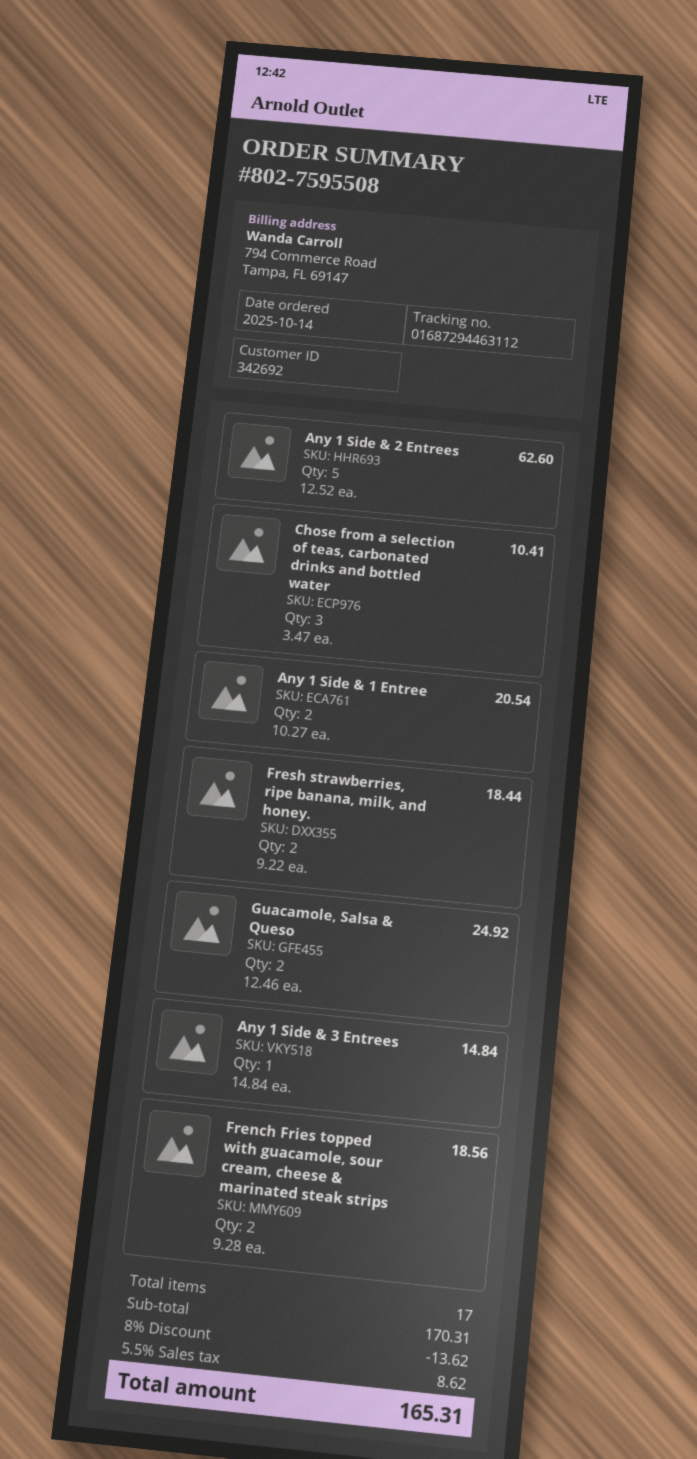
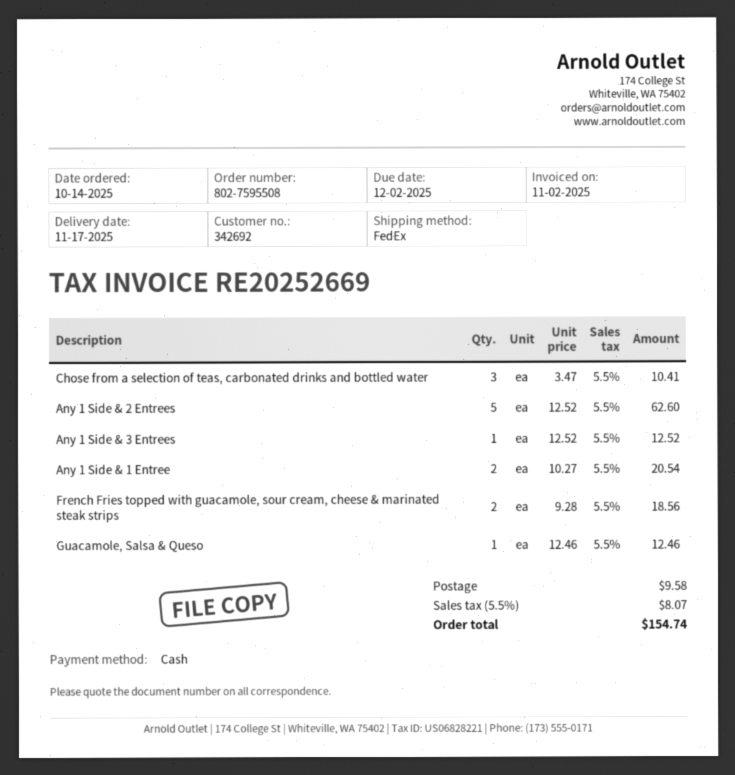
Fresh strawberries, ripe banana, milk, and honey.: 2 x 9.22 = 18.44 -> none
Guacamole, Salsa & Queso: 2 x 12.46 = 24.92 -> 1 x 12.46 = 12.46
Any 1 Side & 3 Entrees: 1 x 14.84 = 14.84 -> 1 x 12.52 = 12.52
discount: 8% = 13.62 -> none
shipping: none -> 9.58
tax: 5.5% = 8.62 -> 5.5% = 8.07
total: 165.31 -> 154.74

